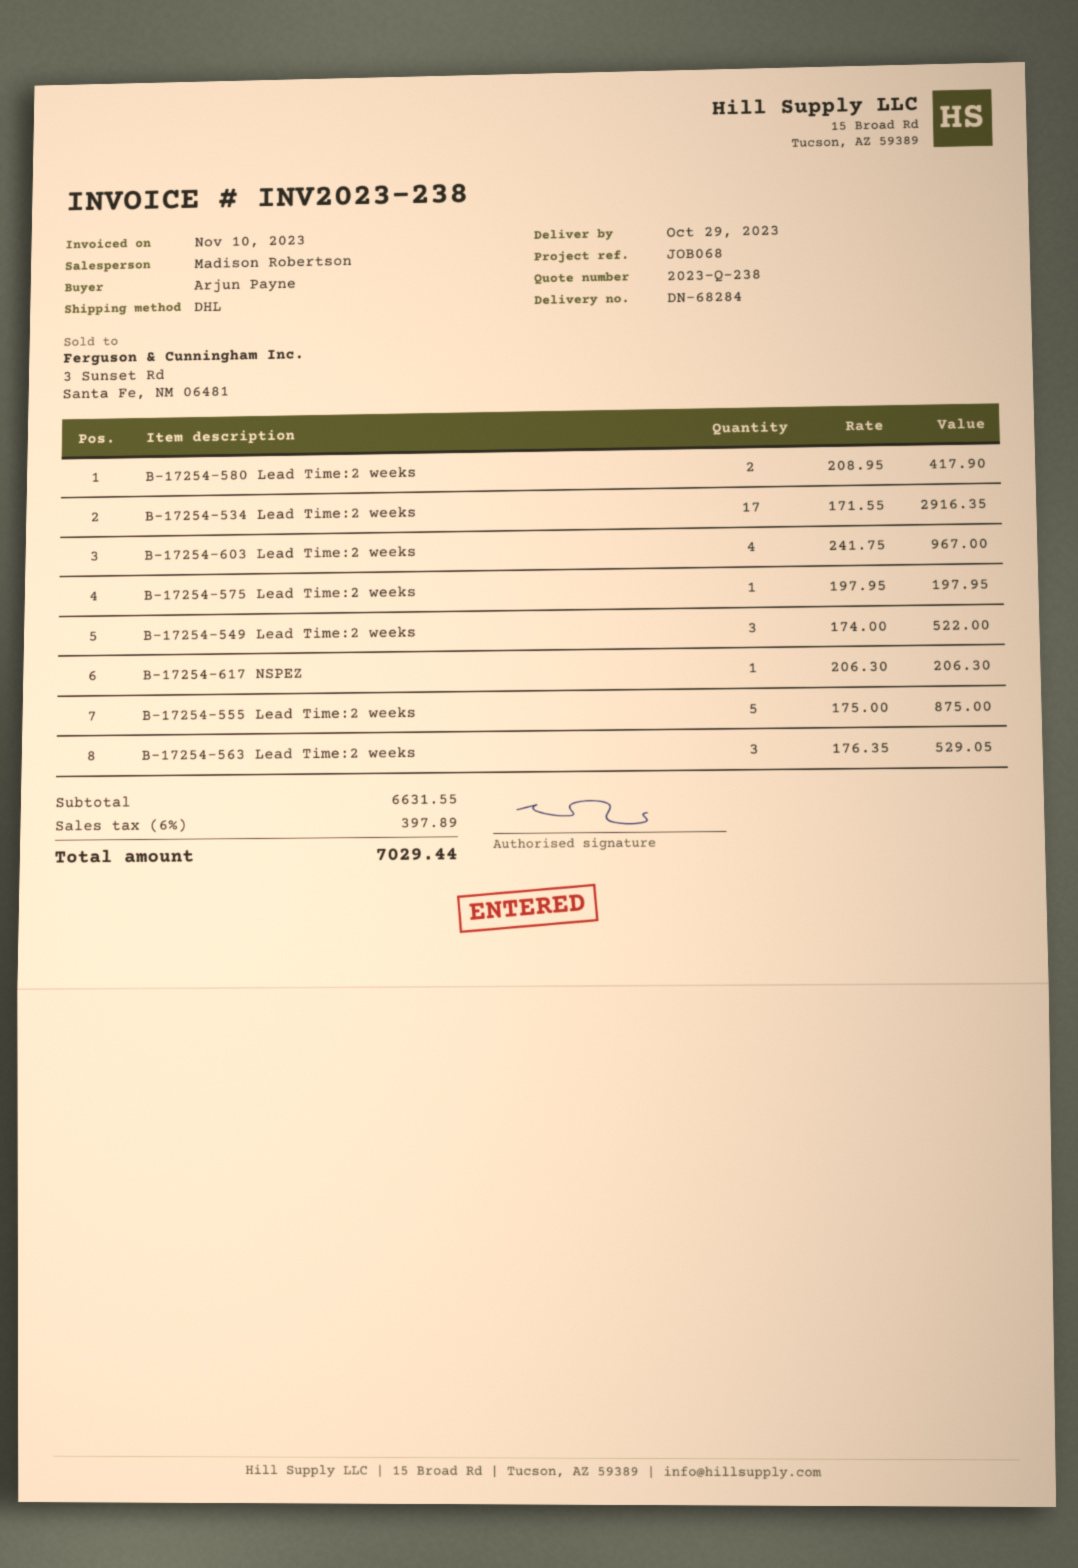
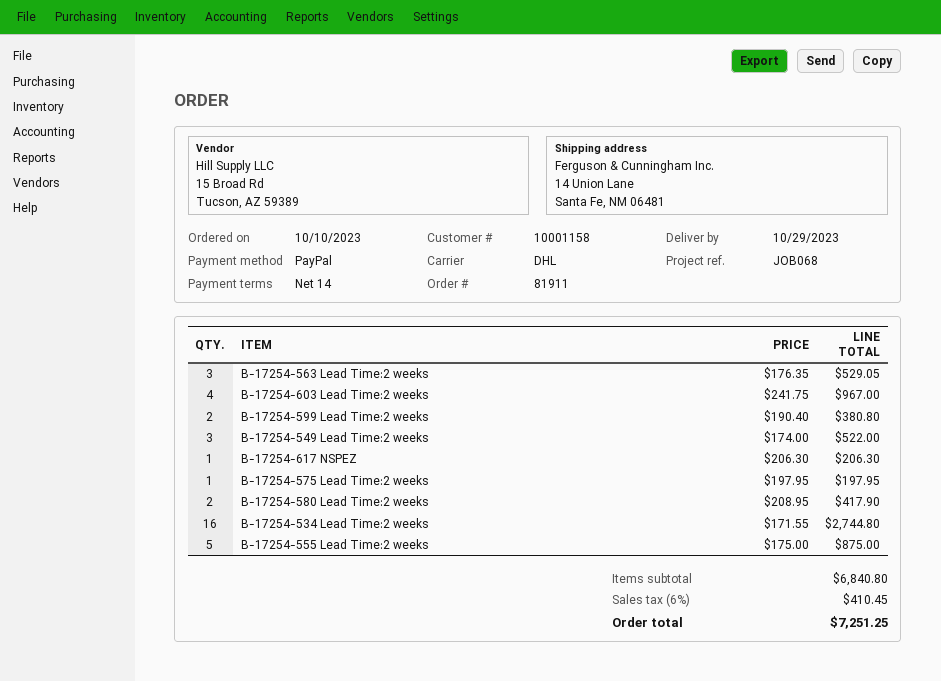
B-17254-534 Lead Time:2 weeks: 17 x 171.55 = 2916.35 -> 16 x 171.55 = 2744.80
B-17254-599 Lead Time:2 weeks: none -> 2 x 190.40 = 380.80
subtotal: 6631.55 -> 6840.80
tax: 6% = 397.89 -> 6% = 410.45
total: 7029.44 -> 7251.25

